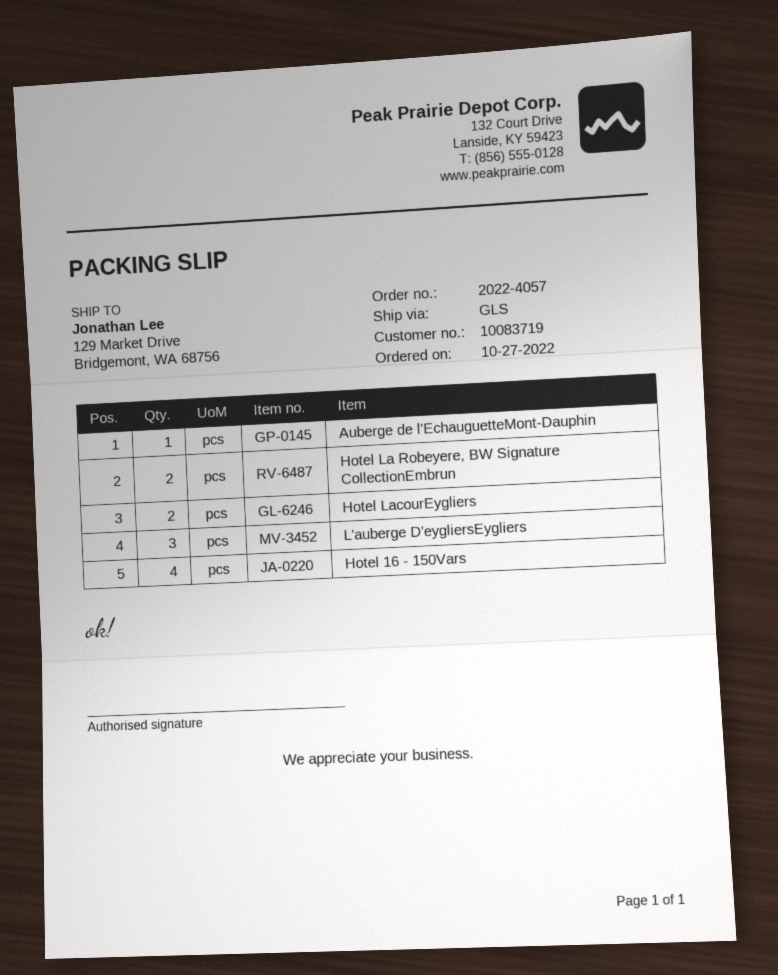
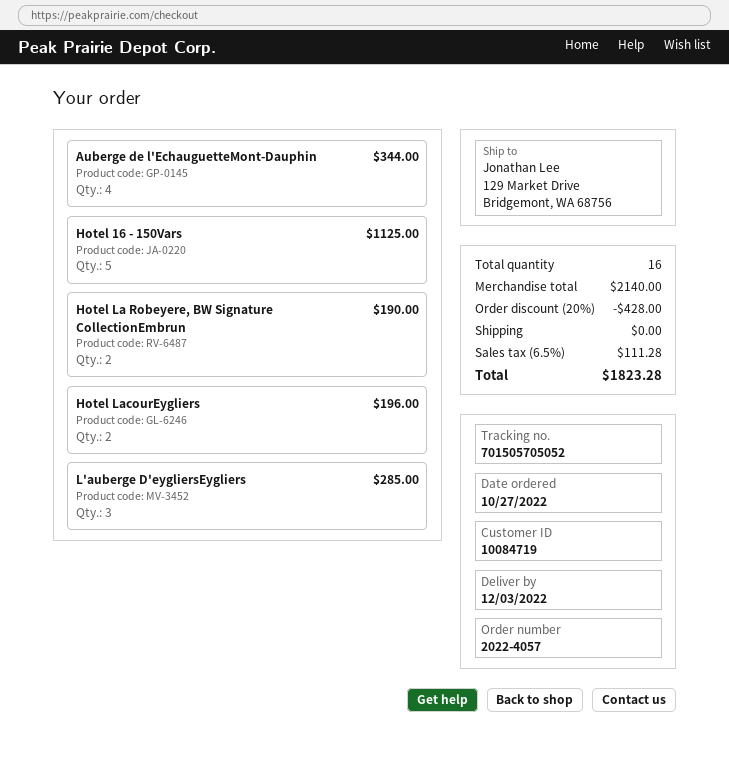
customer number: 10083719 -> 10084719
Auberge de l'EchauguetteMont-Dauphin: 1 -> 4
Hotel 16 - 150Vars: 4 -> 5

